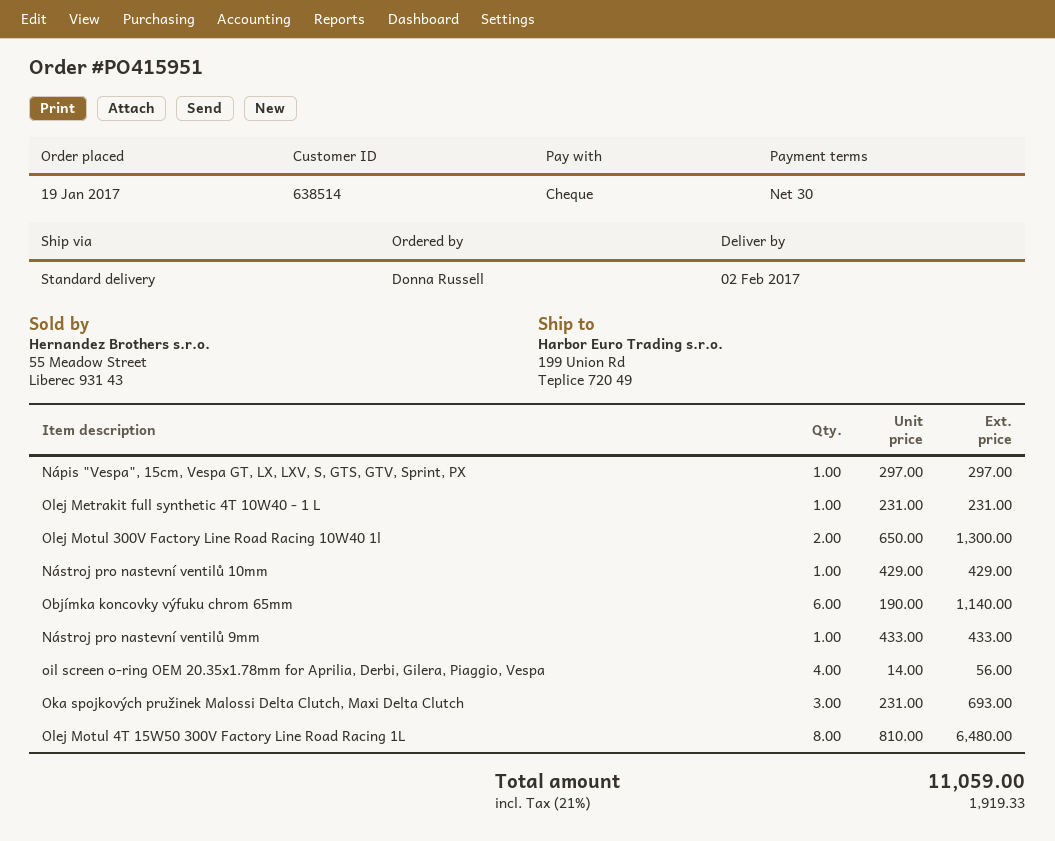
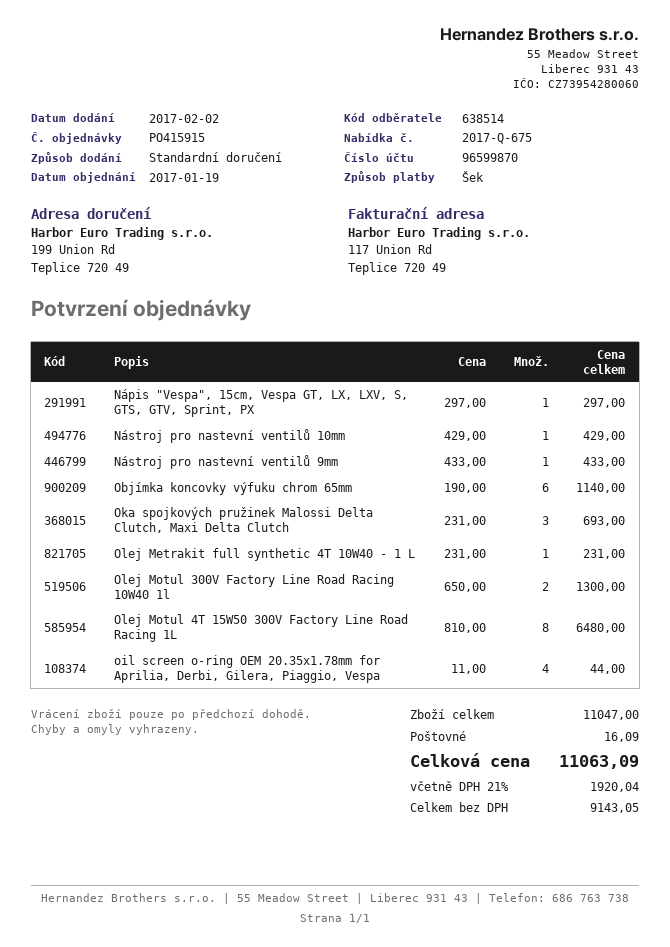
order number: PO415951 -> PO415915
oil screen o-ring OEM 20.35x1.78mm for Aprilia, Derbi, Gilera, Piaggio, Vespa: 4 x 14.00 = 56.00 -> 4 x 11.00 = 44.00
shipping: none -> 16.09
tax: 21% = 1919.33 -> 21% = 1920.04
total: 11059.00 -> 11063.09

